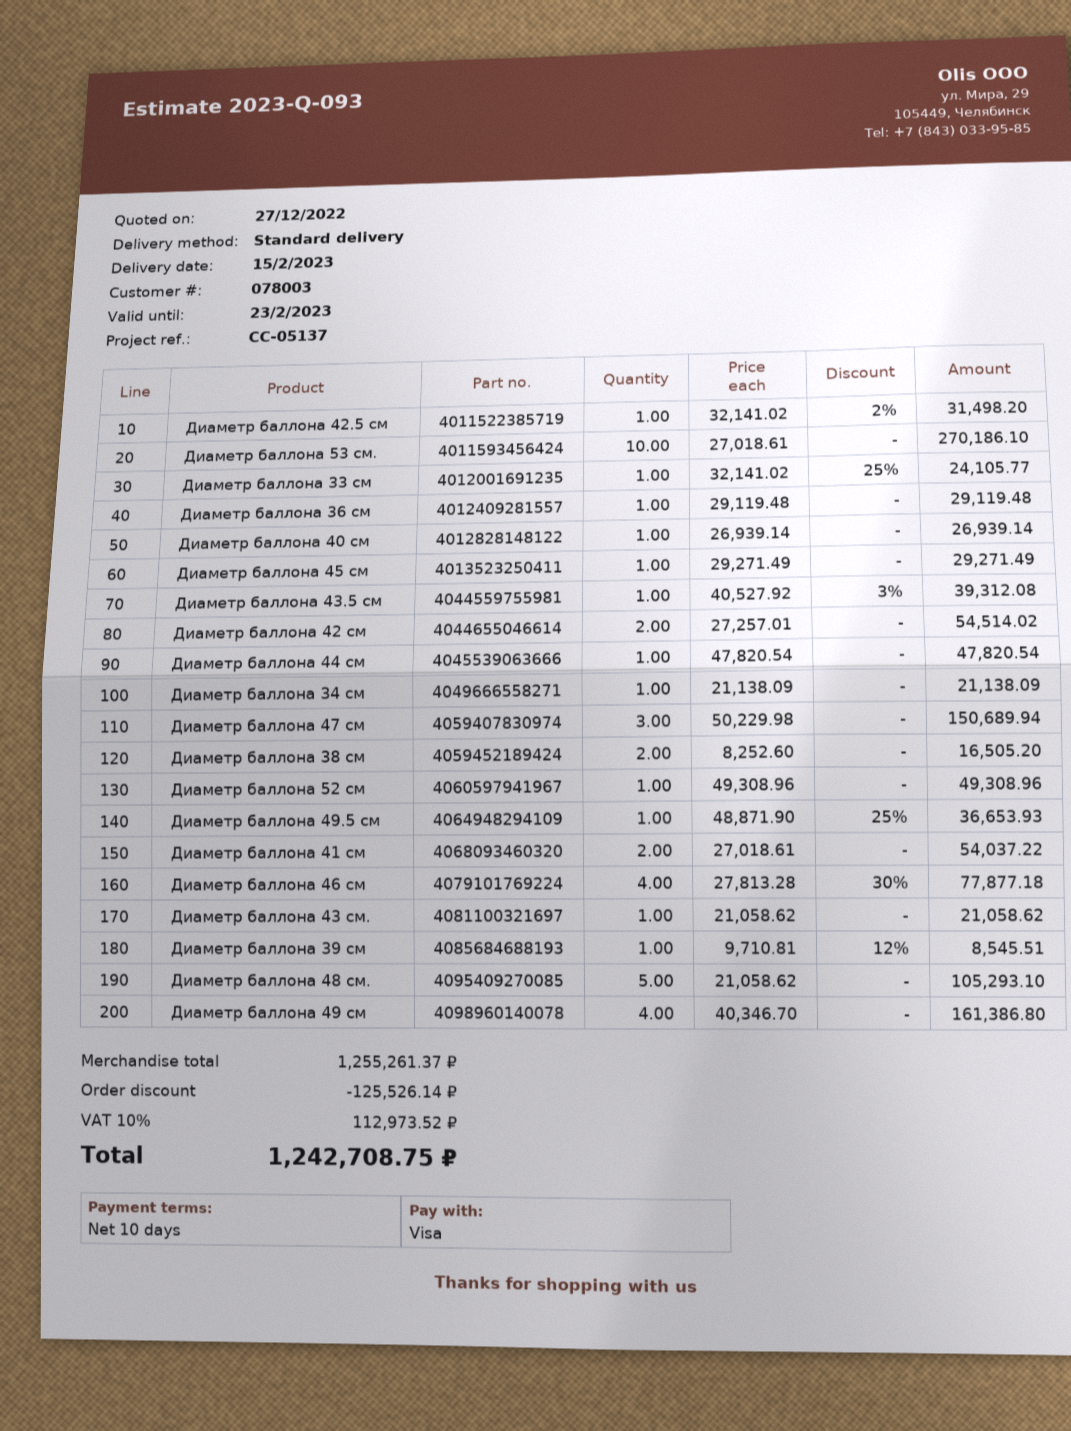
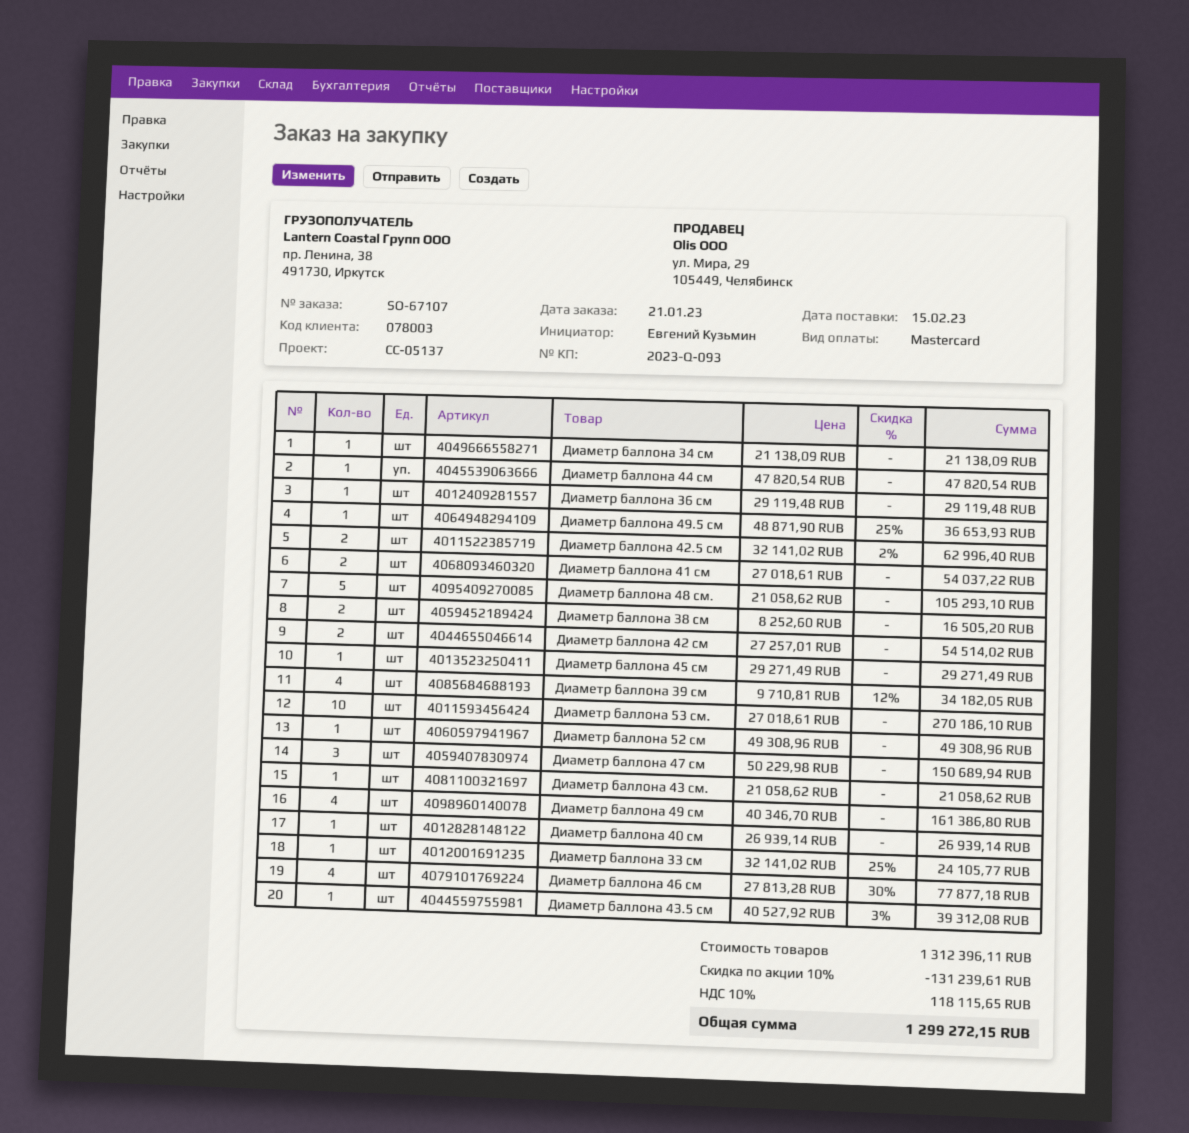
payment method: Visa -> Mastercard
Диаметр баллона 42.5 см: 1 x 32141.02 - 2% = 31498.20 -> 2 x 32141.02 - 2% = 62996.40
Диаметр баллона 39 см: 1 x 9710.81 - 12% = 8545.51 -> 4 x 9710.81 - 12% = 34182.05
subtotal: 1255261.37 -> 1312396.11
discount: 125526.14 -> 131239.61
tax: 10% = 112973.52 -> 10% = 118115.65
total: 1242708.75 -> 1299272.15

